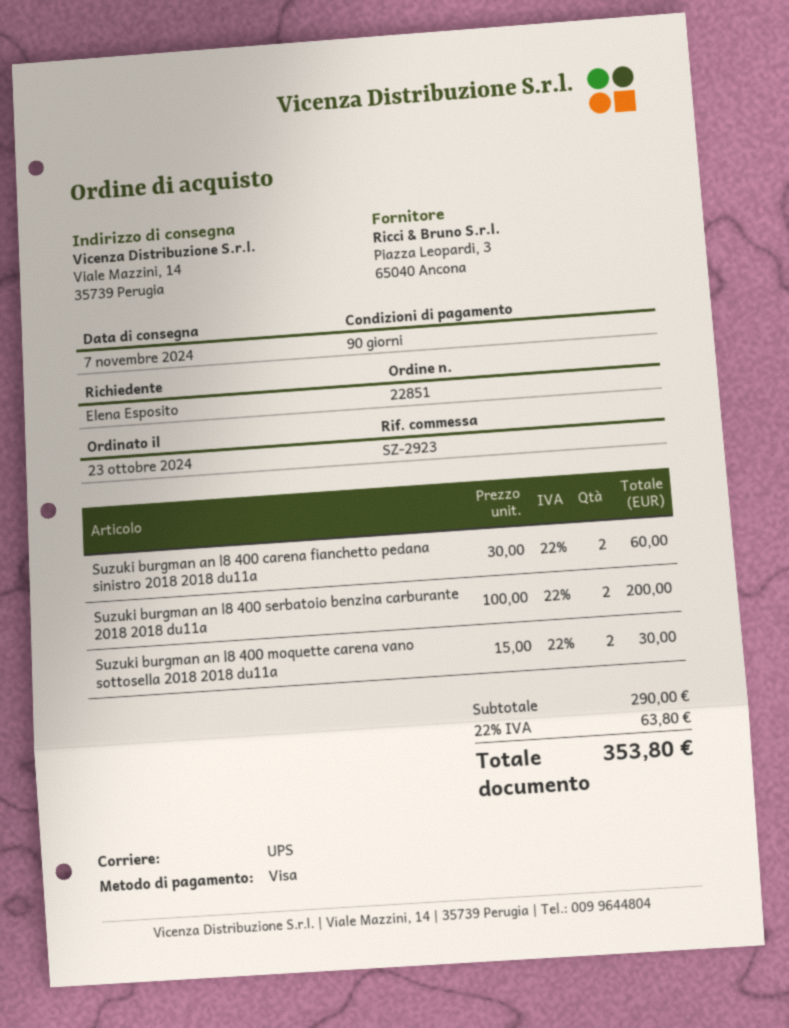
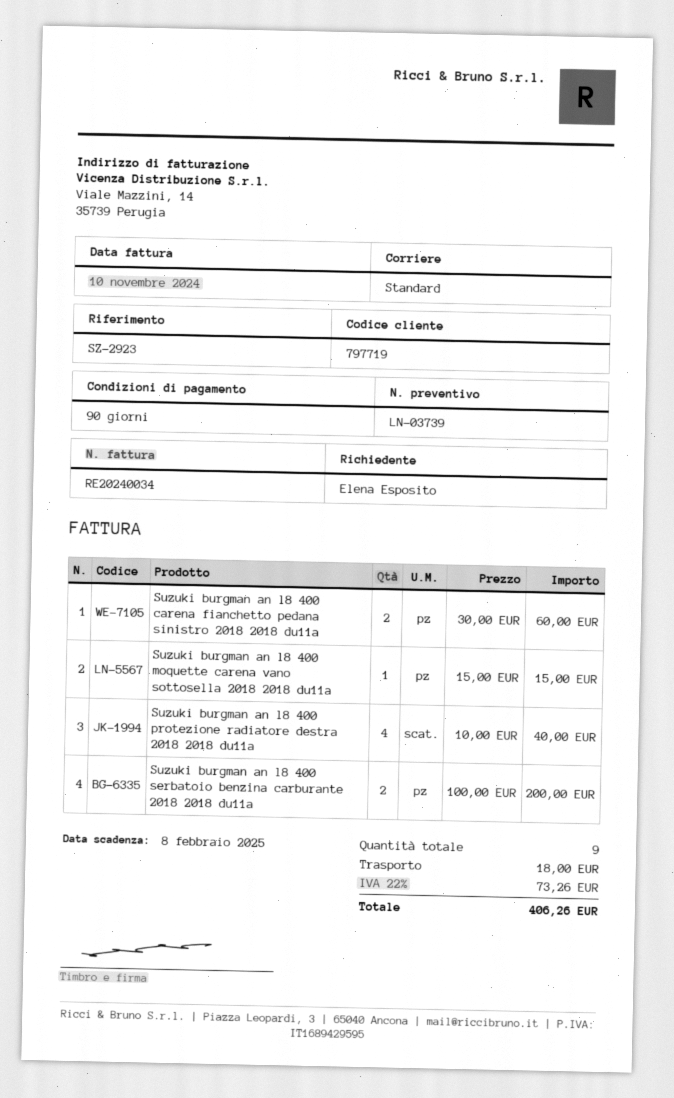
shipping method: UPS -> standard
Suzuki burgman an l8 400 moquette carena vano sottosella 2018 2018 du11a: 2 x 15.00 = 30.00 -> 1 x 15.00 = 15.00
Suzuki burgman an l8 400 protezione radiatore destra 2018 2018 du11a: none -> 4 x 10.00 = 40.00
shipping: none -> 18.00
tax: 22% = 63.80 -> 22% = 73.26
total: 353.80 -> 406.26

